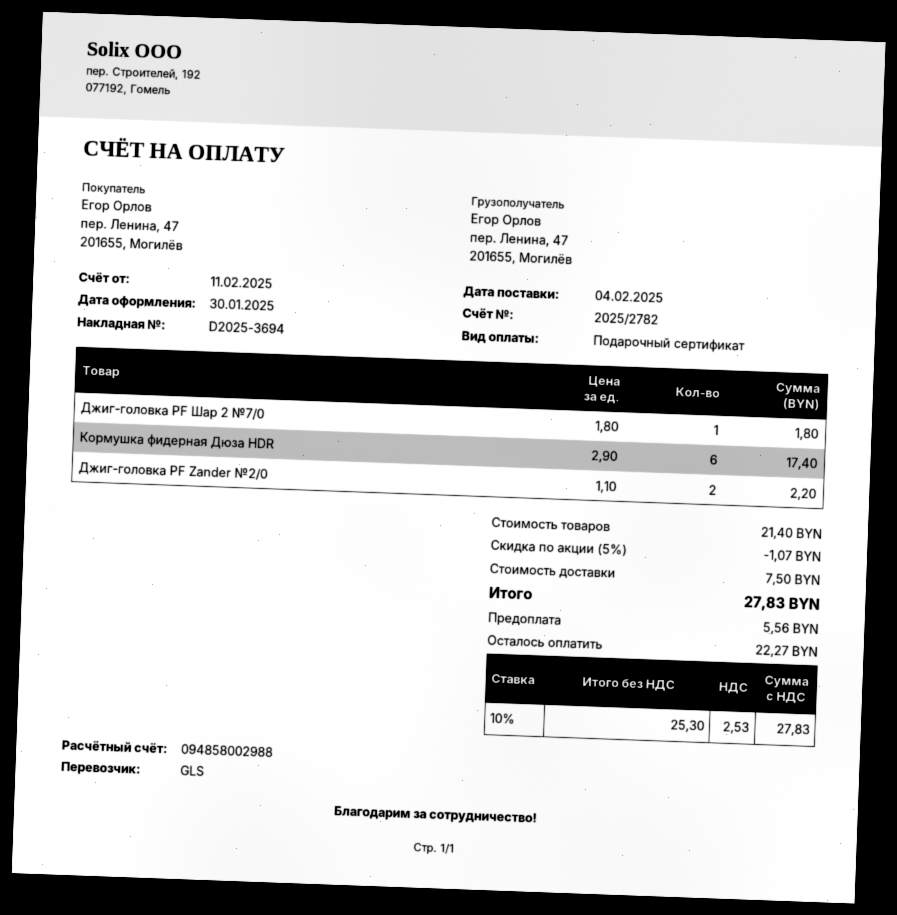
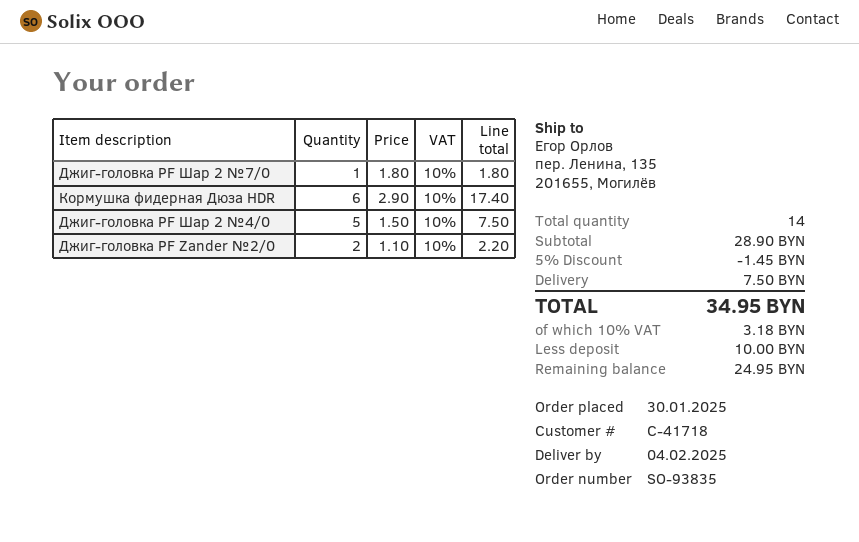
ship to: пер. Ленина, 47, 201655, Могилёв -> пер. Ленина, 135, 201655, Могилёв
Джиг-головка PF Шар 2 №4/0: none -> 5 x 1.50 = 7.50
subtotal: 21.40 -> 28.90
discount: 5% = 1.07 -> 5% = 1.45
tax: 10% = 2.53 -> 10% = 3.18
total: 27.83 -> 34.95
deposit: 5.56 -> 10.00
balance: 22.27 -> 24.95

